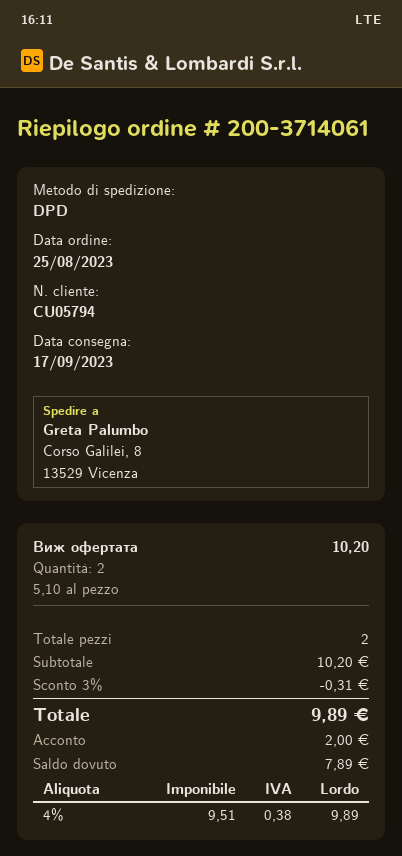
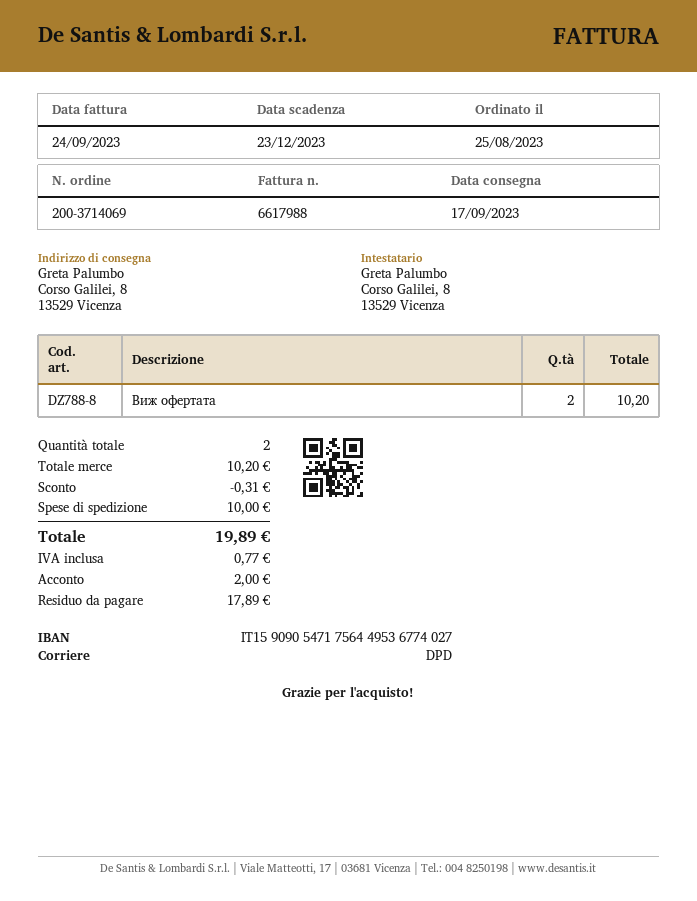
order number: 200-3714061 -> 200-3714069
shipping: none -> 10.00
tax: 0.38 -> 0.77
total: 9.89 -> 19.89
balance: 7.89 -> 17.89

